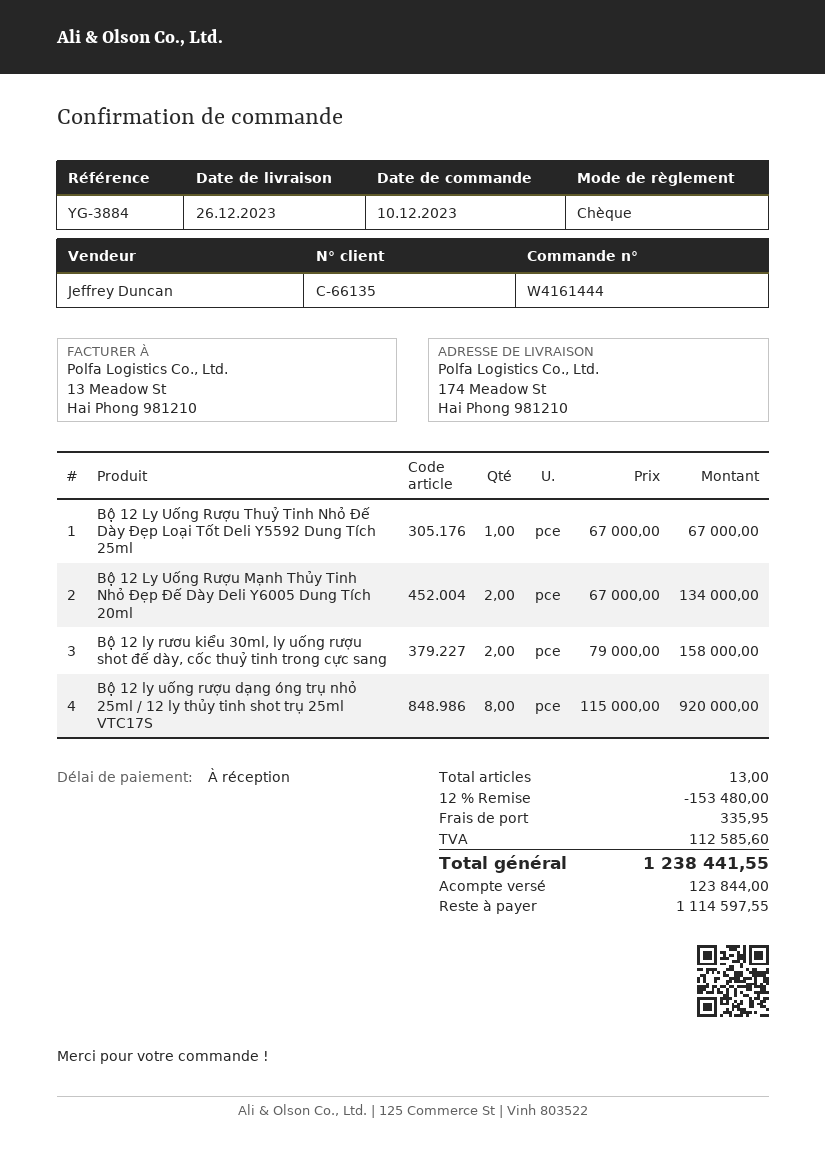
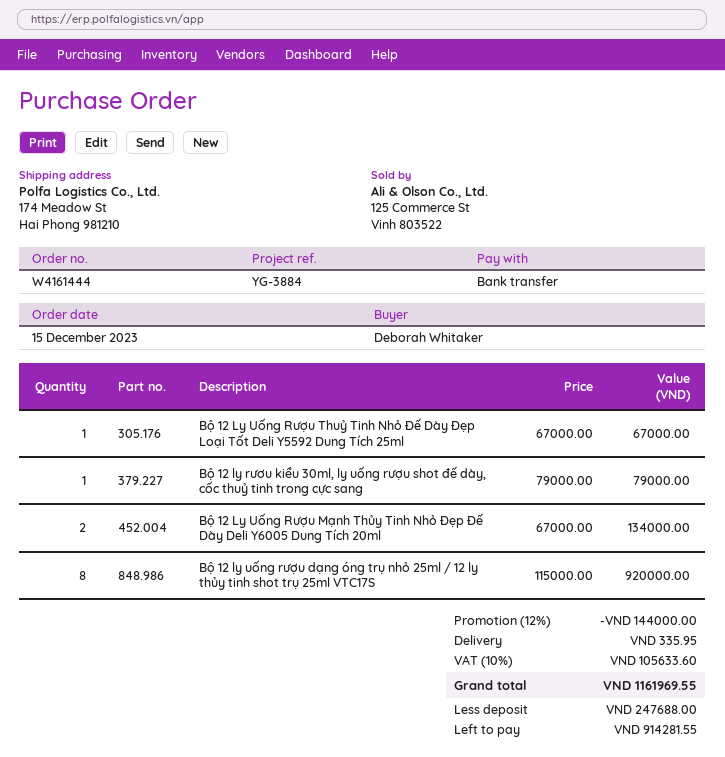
order date: 2023-12-10 -> 2023-12-15
payment method: cheque -> bank transfer
Bộ 12 ly rươu kiểu 30ml, ly uống rượu shot đế dày, cốc thuỷ tinh trong cực sang: 2 x 79000.00 = 158000.00 -> 1 x 79000.00 = 79000.00
discount: 12% = 153480.00 -> 12% = 144000.00
tax: 112585.60 -> 105633.60
total: 1238441.55 -> 1161969.55
deposit: 123844.00 -> 247688.00
balance: 1114597.55 -> 914281.55

